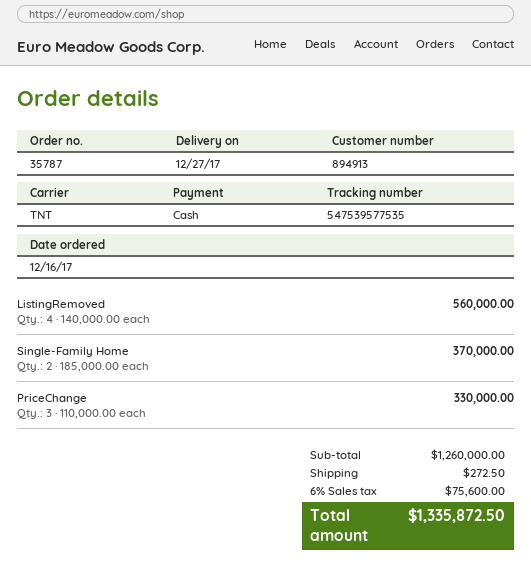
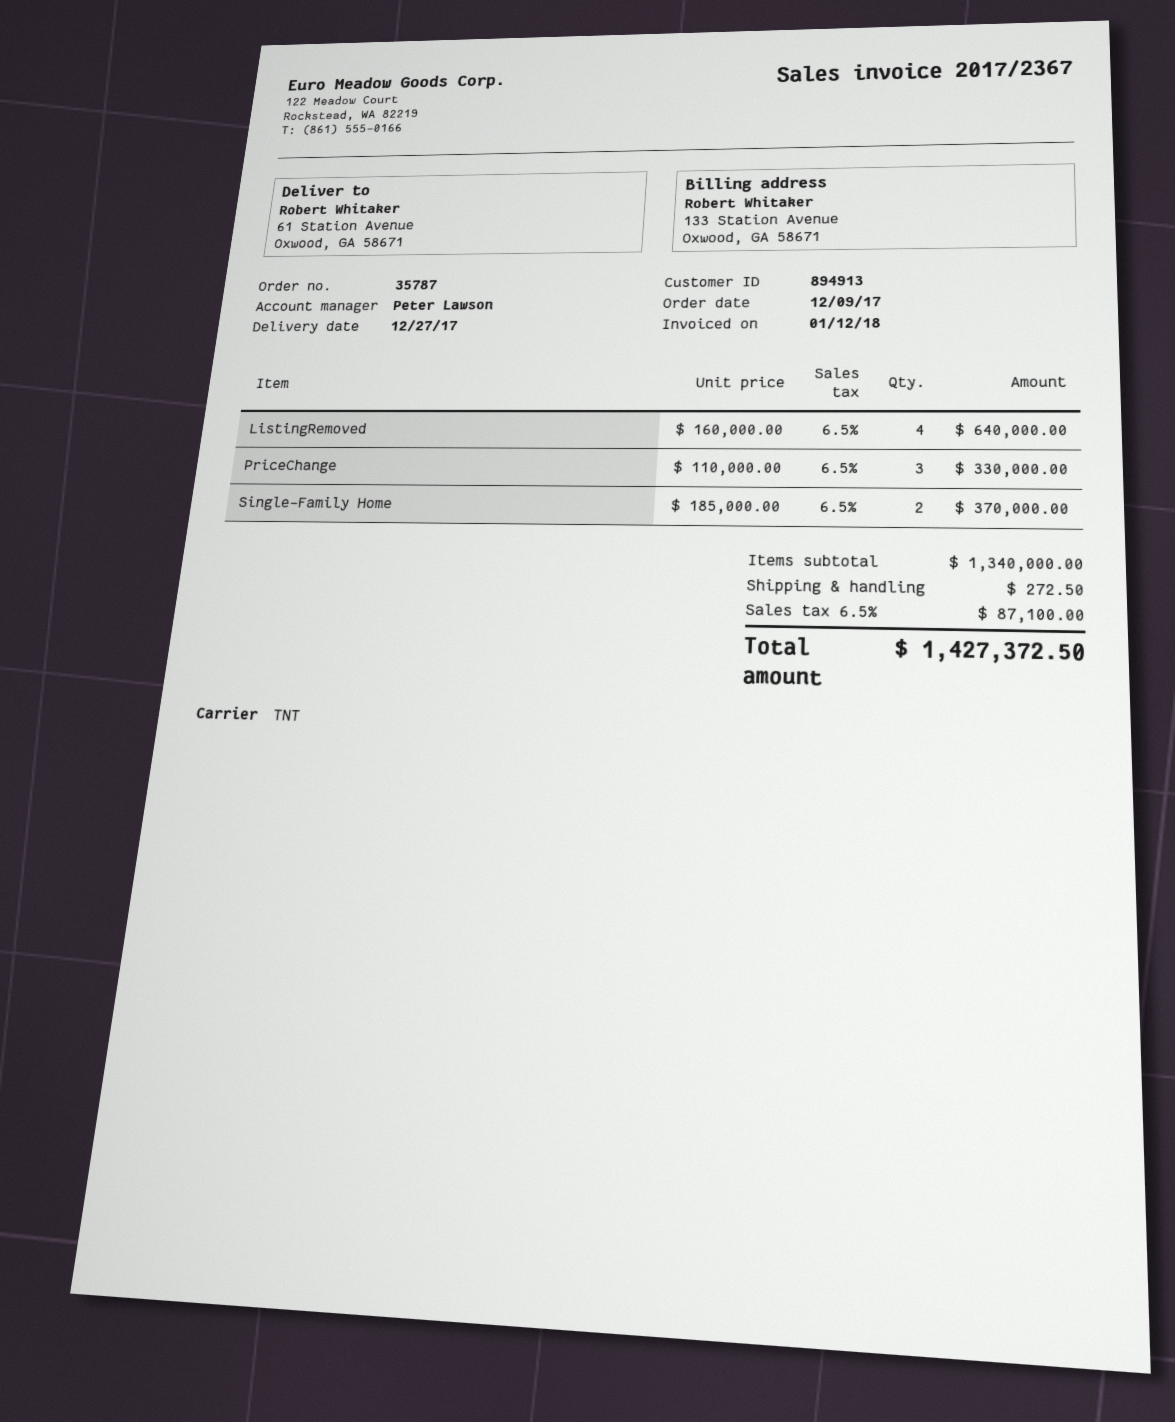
order date: 2017-12-16 -> 2017-12-09
ListingRemoved: 4 x 140000.00 = 560000.00 -> 4 x 160000.00 = 640000.00
subtotal: 1260000.00 -> 1340000.00
tax: 6% = 75600.00 -> 6.5% = 87100.00
total: 1335872.50 -> 1427372.50

